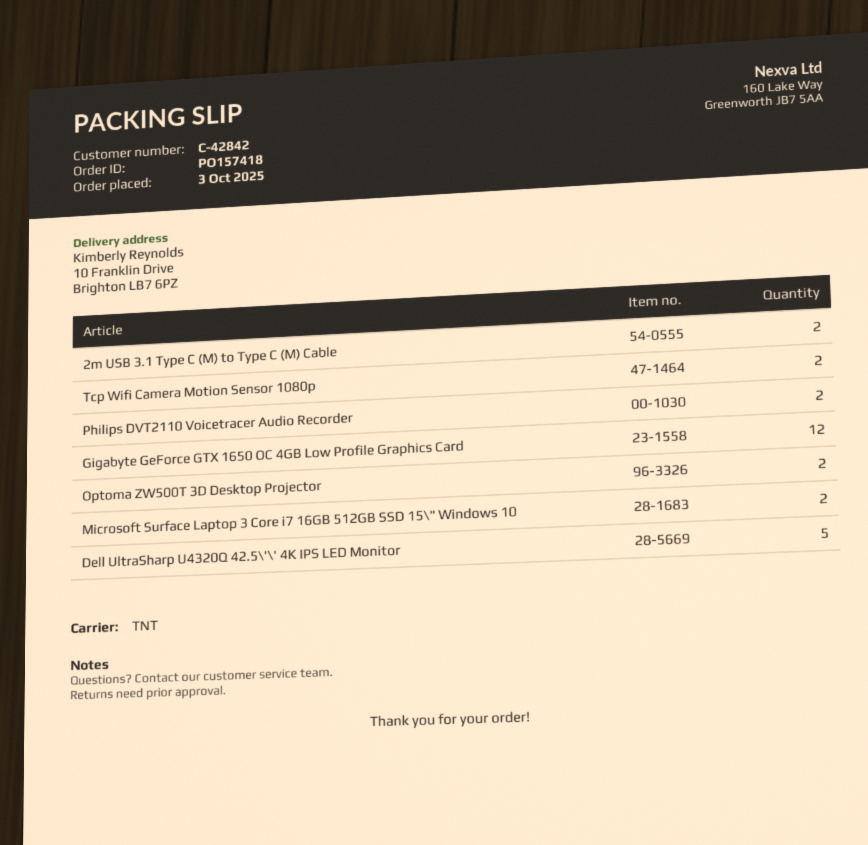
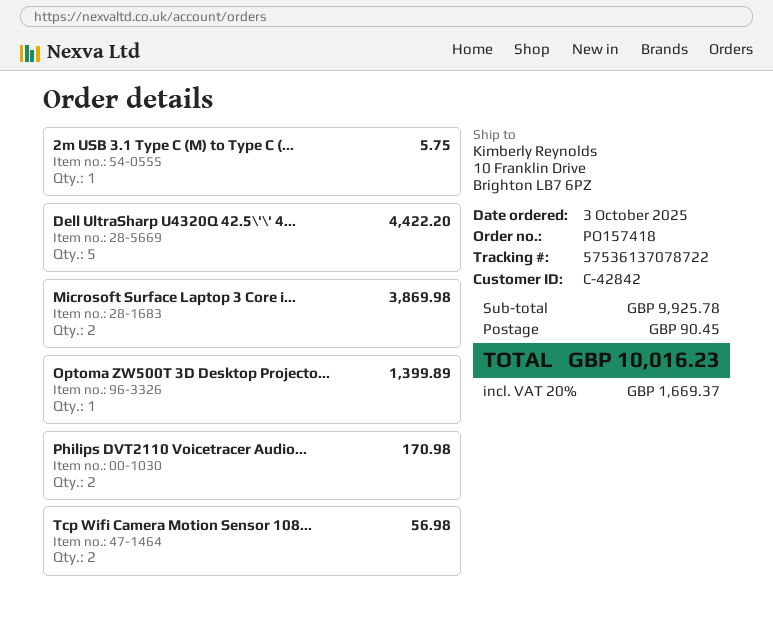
2m USB 3.1 Type C (M) to Type C (M) Cable: 2 -> 1
Gigabyte GeForce GTX 1650 OC 4GB Low Profile Graphics Card: 12 -> none
Optoma ZW500T 3D Desktop Projector: 2 -> 1

